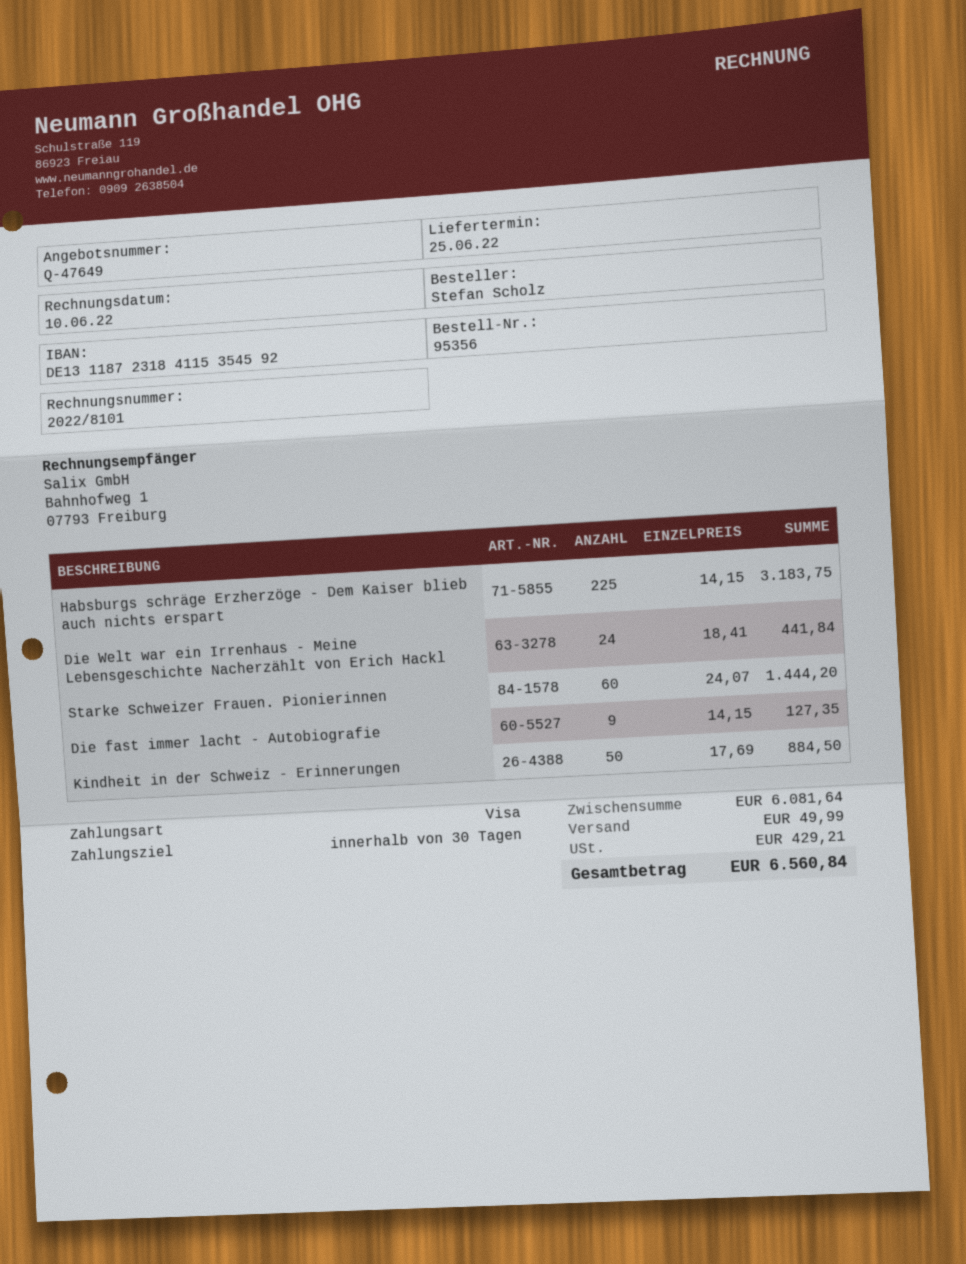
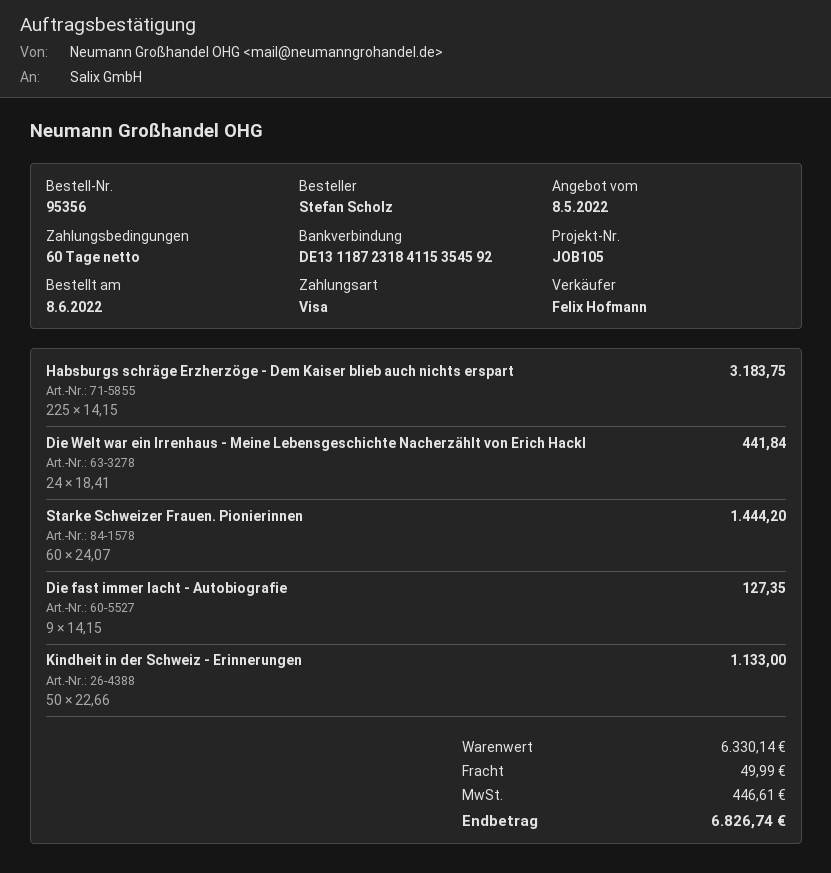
payment terms: 30 days -> 60 days
Kindheit in der Schweiz - Erinnerungen: 50 x 17.69 = 884.50 -> 50 x 22.66 = 1133.00
subtotal: 6081.64 -> 6330.14
tax: 429.21 -> 446.61
total: 6560.84 -> 6826.74

